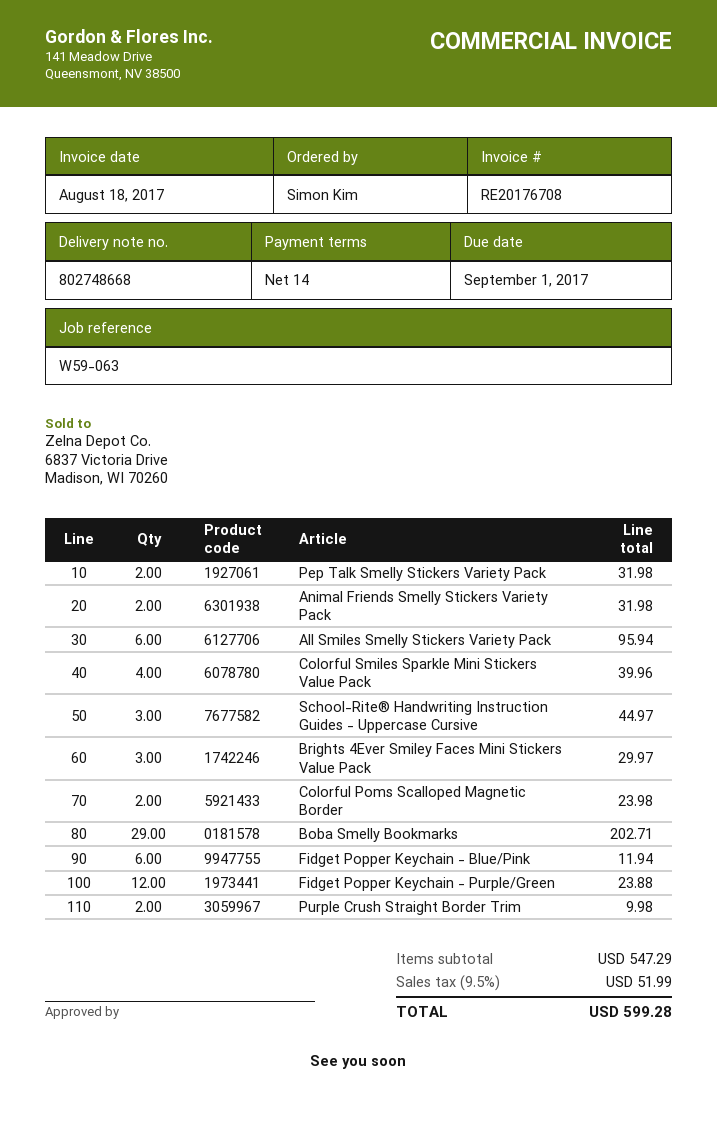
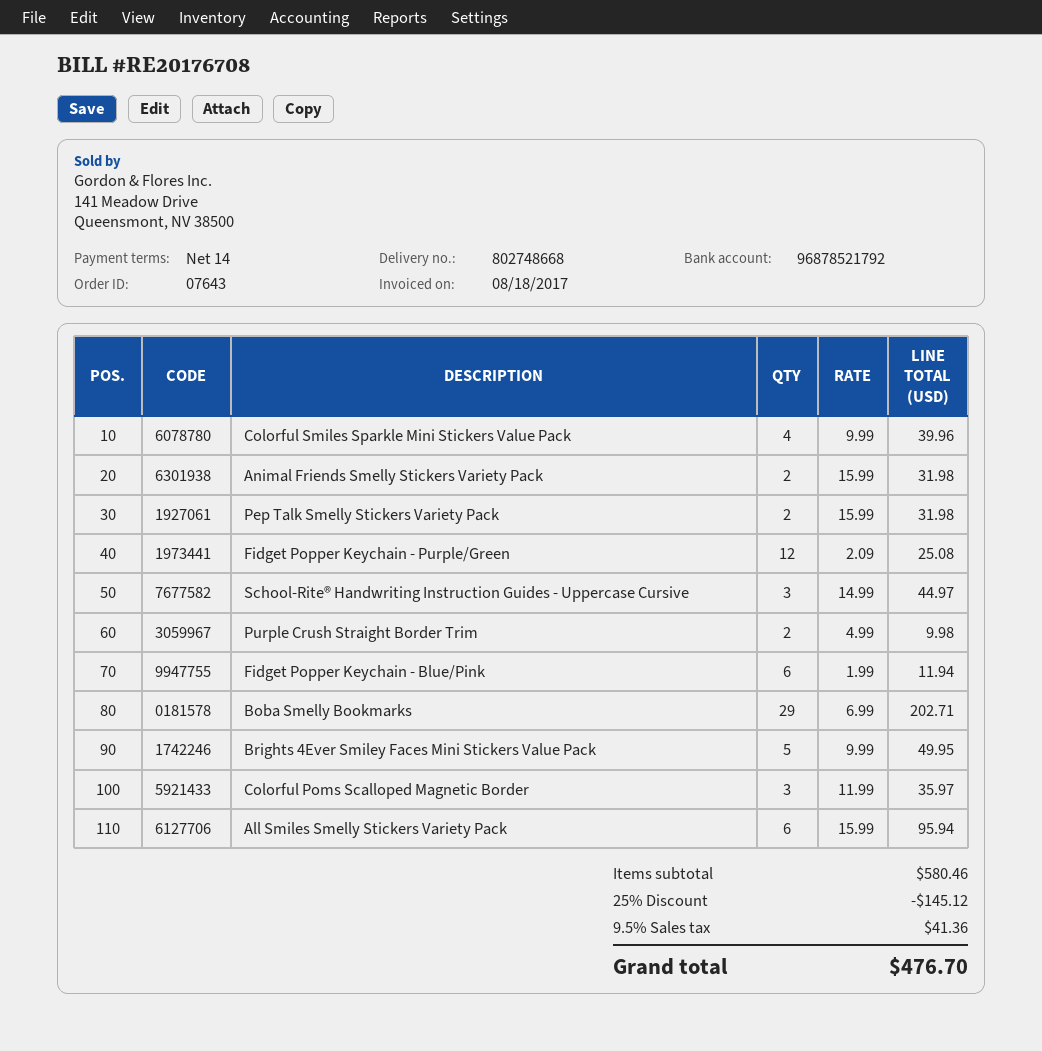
Brights 4Ever Smiley Faces Mini Stickers Value Pack: 3 for 29.97 -> 5 for 49.95
Colorful Poms Scalloped Magnetic Border: 2 for 23.98 -> 3 for 35.97
Fidget Popper Keychain - Purple/Green: 12 for 23.88 -> 12 for 25.08
subtotal: 547.29 -> 580.46
discount: none -> 25% = 145.12
tax: 9.5% = 51.99 -> 9.5% = 41.36
total: 599.28 -> 476.70

